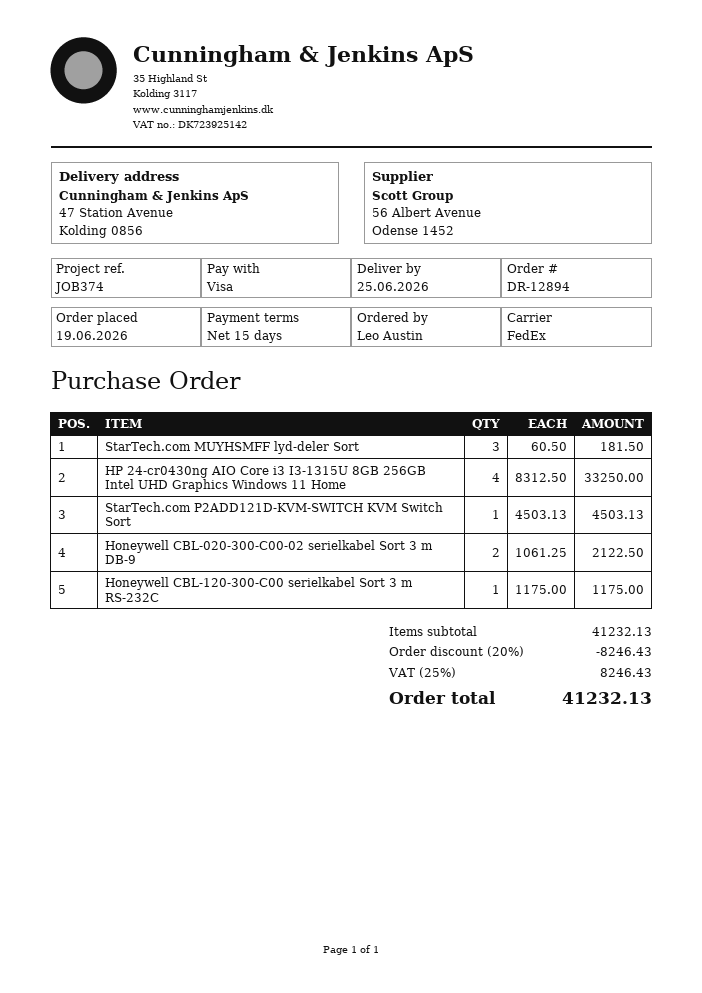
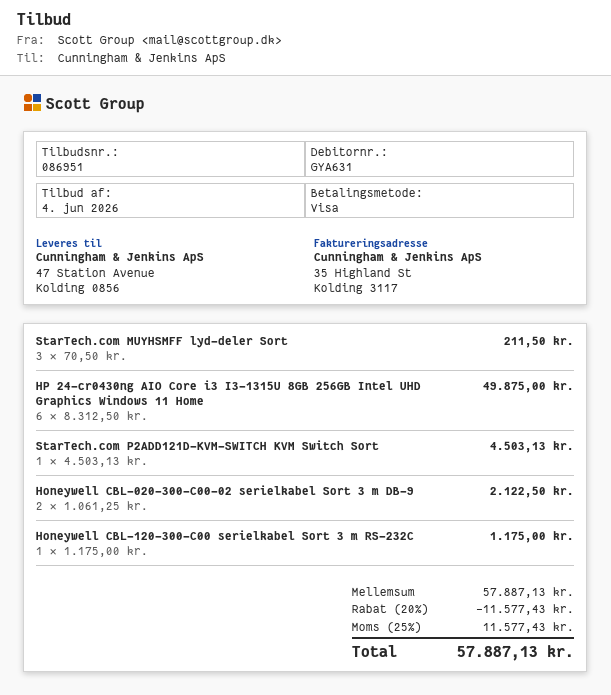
StarTech.com MUYHSMFF lyd-deler Sort: 3 x 60.50 = 181.50 -> 3 x 70.50 = 211.50
HP 24-cr0430ng AIO Core i3 I3-1315U 8GB 256GB Intel UHD Graphics Windows 11 Home: 4 x 8312.50 = 33250.00 -> 6 x 8312.50 = 49875.00
subtotal: 41232.13 -> 57887.13
discount: 20% = 8246.43 -> 20% = 11577.43
tax: 25% = 8246.43 -> 25% = 11577.43
total: 41232.13 -> 57887.13

